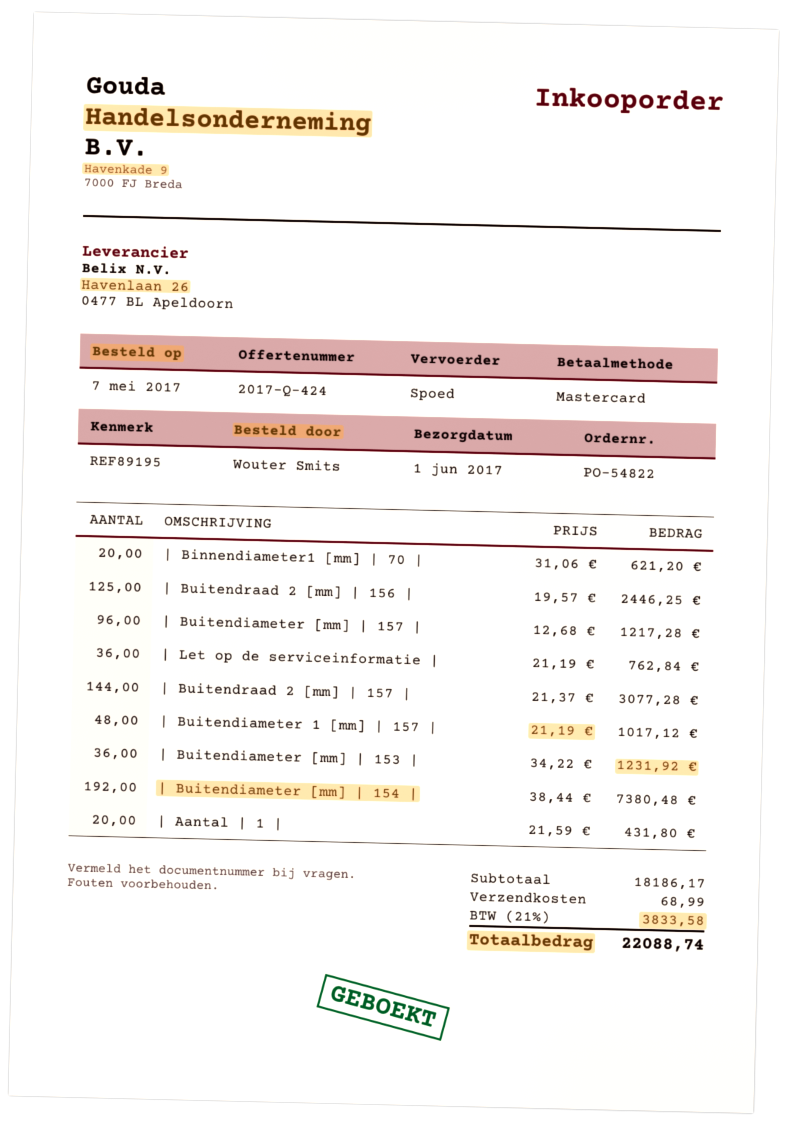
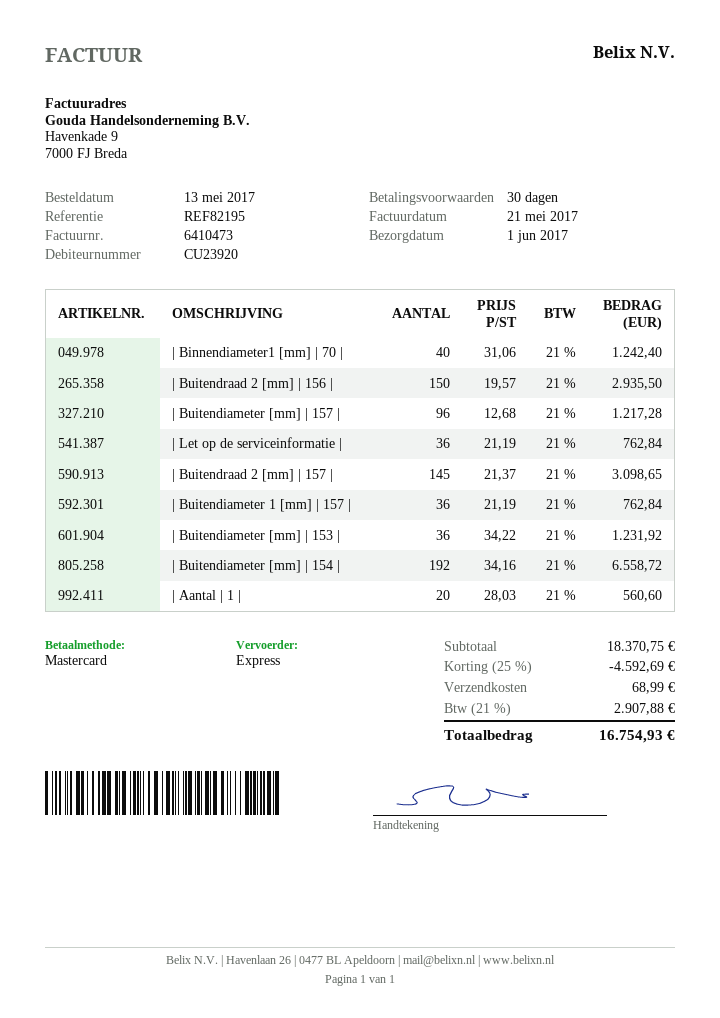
order date: 2017-05-07 -> 2017-05-13
reference: REF89195 -> REF82195
| Binnendiameter1 [mm] | 70 |: 20 x 31.06 = 621.20 -> 40 x 31.06 = 1242.40
| Buitendraad 2 [mm] | 156 |: 125 x 19.57 = 2446.25 -> 150 x 19.57 = 2935.50
| Buitendraad 2 [mm] | 157 |: 144 x 21.37 = 3077.28 -> 145 x 21.37 = 3098.65
| Buitendiameter 1 [mm] | 157 |: 48 x 21.19 = 1017.12 -> 36 x 21.19 = 762.84
| Buitendiameter [mm] | 154 |: 192 x 38.44 = 7380.48 -> 192 x 34.16 = 6558.72
| Aantal | 1 |: 20 x 21.59 = 431.80 -> 20 x 28.03 = 560.60
subtotal: 18186.17 -> 18370.75
discount: none -> 25% = 4592.69
tax: 21% = 3833.58 -> 21% = 2907.88
total: 22088.74 -> 16754.93

